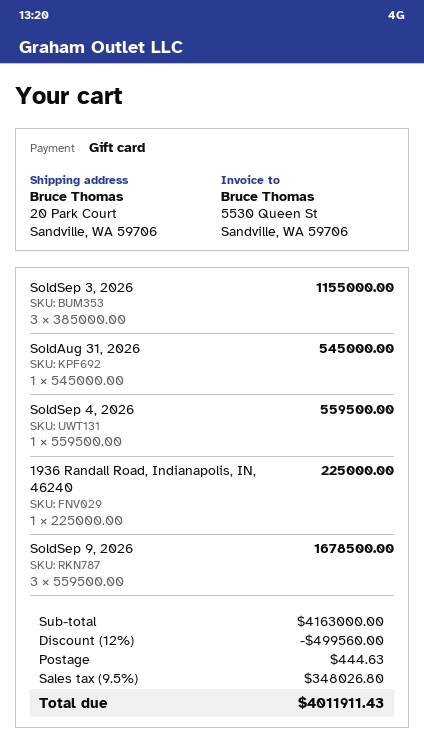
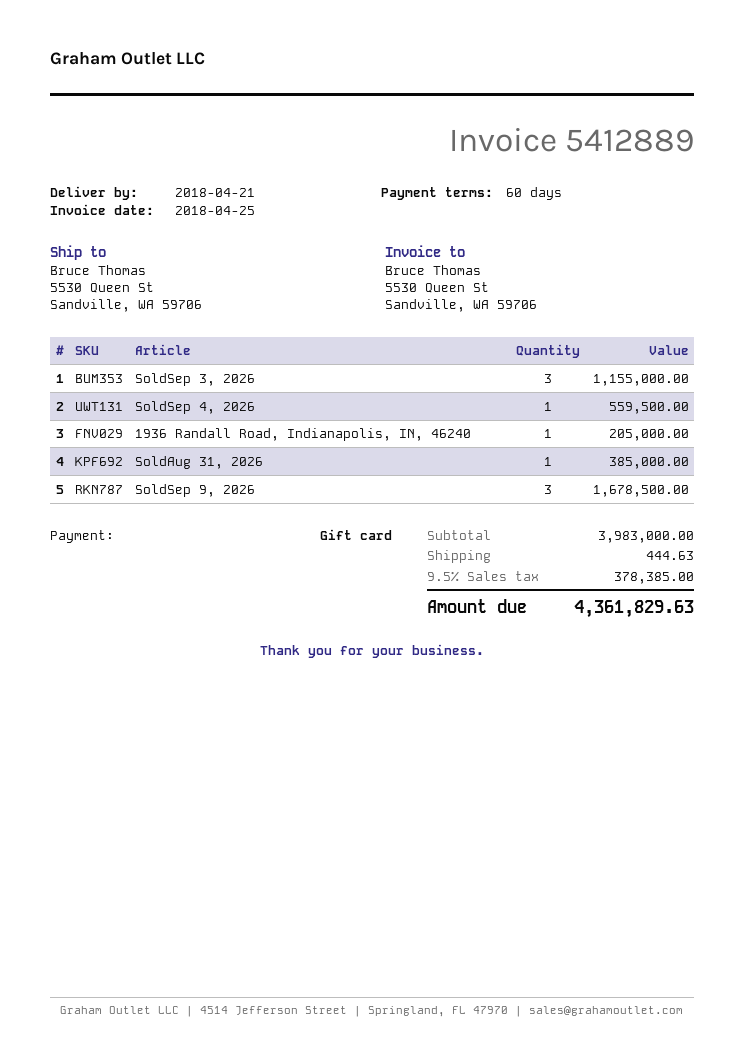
ship to: 20 Park Court, Sandville, WA 59706 -> 5530 Queen St, Sandville, WA 59706
SoldAug 31, 2026: 1 for 545000.00 -> 1 for 385000.00
1936 Randall Road, Indianapolis, IN, 46240: 1 for 225000.00 -> 1 for 205000.00
subtotal: 4163000.00 -> 3983000.00
discount: 12% = 499560.00 -> none
tax: 9.5% = 348026.80 -> 9.5% = 378385.00
total: 4011911.43 -> 4361829.63

